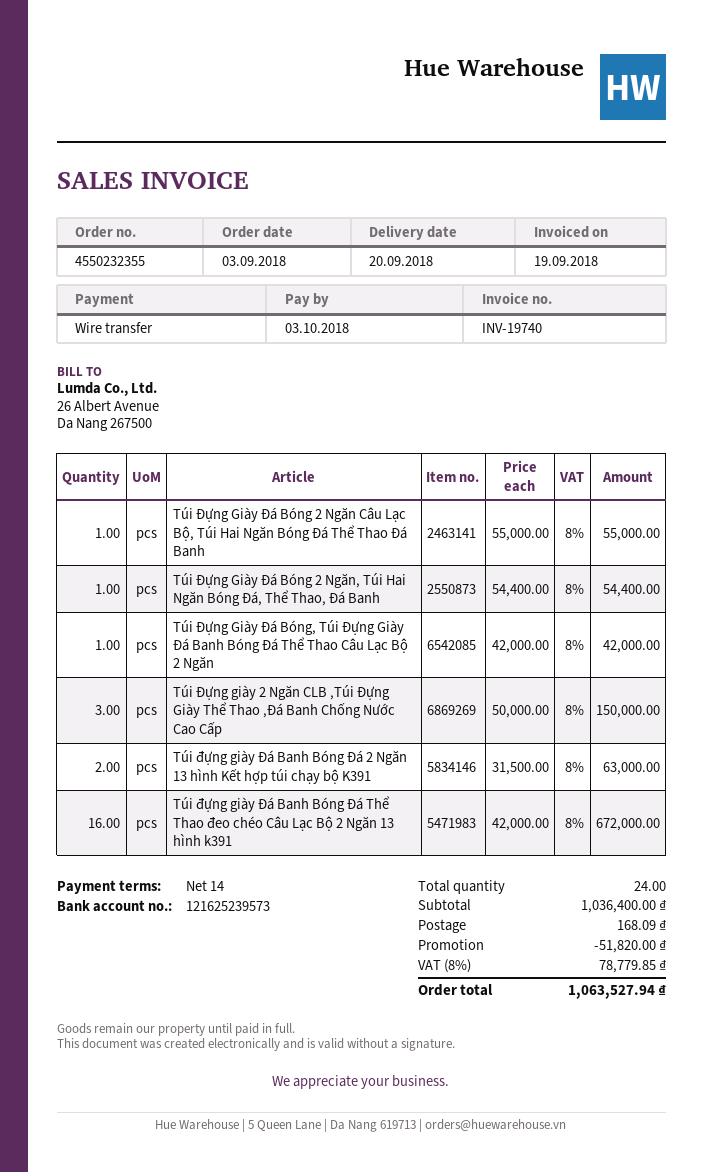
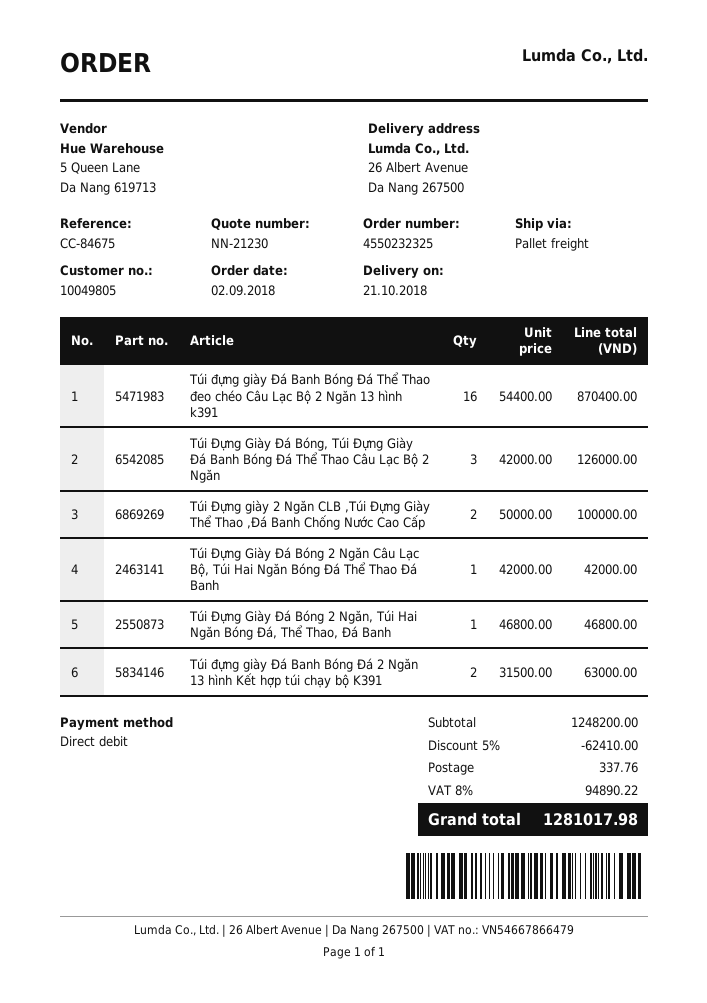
order number: 4550232355 -> 4550232325
order date: 2018-09-03 -> 2018-09-02
delivery date: 2018-09-20 -> 2018-10-21
payment method: bank transfer -> direct debit
Túi Đựng Giày Đá Bóng 2 Ngăn Câu Lạc Bộ, Túi Hai Ngăn Bóng Đá Thể Thao Đá Banh: 1 x 55000.00 = 55000.00 -> 1 x 42000.00 = 42000.00
Túi Đựng Giày Đá Bóng 2 Ngăn, Túi Hai Ngăn Bóng Đá, Thể Thao, Đá Banh: 1 x 54400.00 = 54400.00 -> 1 x 46800.00 = 46800.00
Túi Đựng Giày Đá Bóng, Túi Đựng Giày Đá Banh Bóng Đá Thể Thao Câu Lạc Bộ 2 Ngăn: 1 x 42000.00 = 42000.00 -> 3 x 42000.00 = 126000.00
Túi Đựng giày 2 Ngăn CLB ,Túi Đựng Giày Thể Thao ,Đá Banh Chống Nước Cao Cấp: 3 x 50000.00 = 150000.00 -> 2 x 50000.00 = 100000.00
Túi đựng giày Đá Banh Bóng Đá Thể Thao đeo chéo Câu Lạc Bộ 2 Ngăn 13 hình k391: 16 x 42000.00 = 672000.00 -> 16 x 54400.00 = 870400.00
subtotal: 1036400.00 -> 1248200.00
discount: 51820.00 -> 62410.00
shipping: 168.09 -> 337.76
tax: 8% = 78779.85 -> 8% = 94890.22
total: 1063527.94 -> 1281017.98

